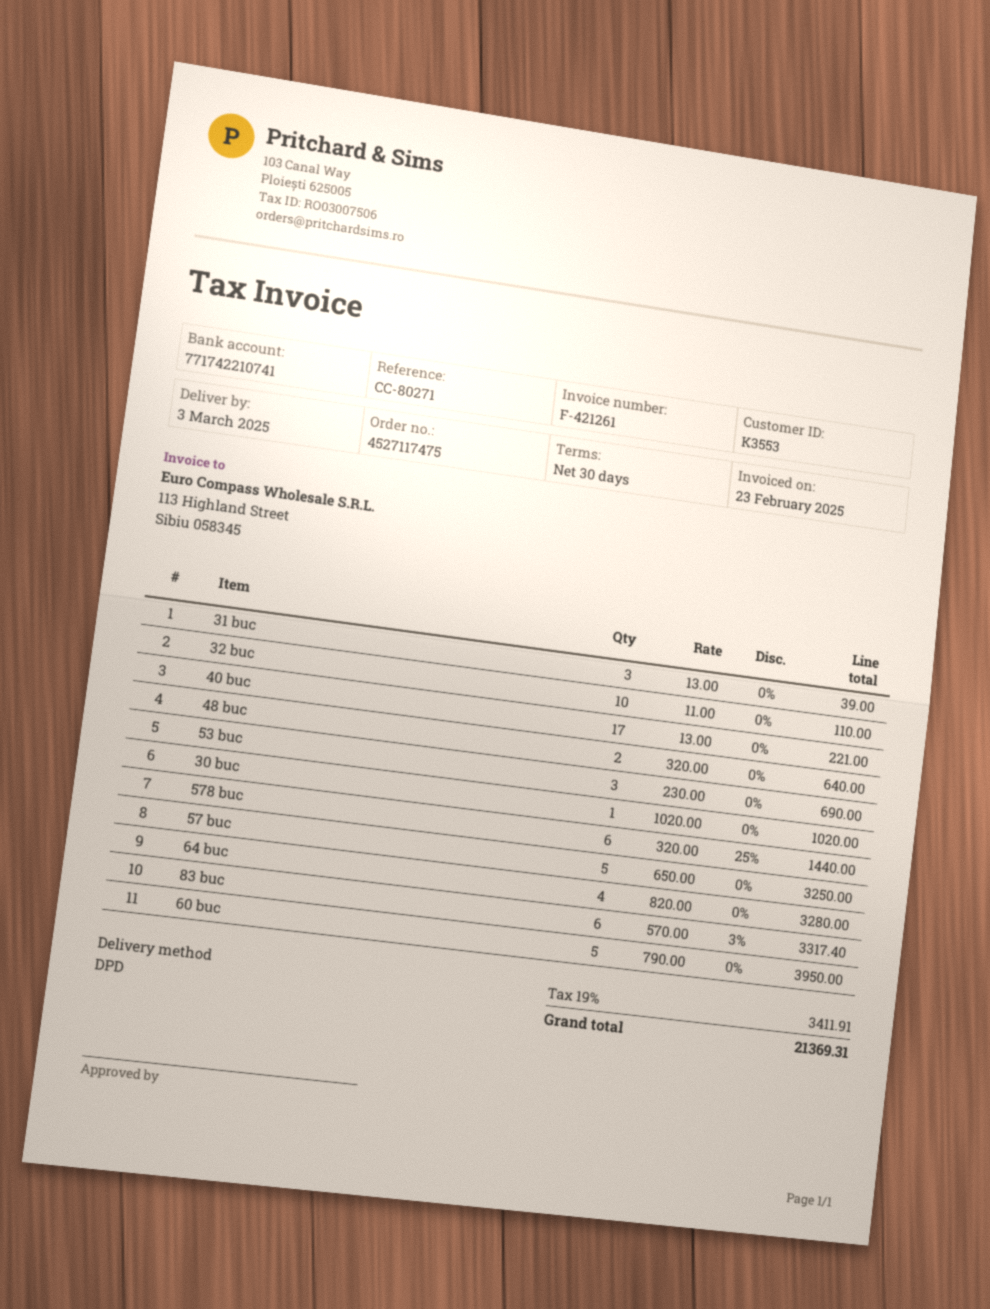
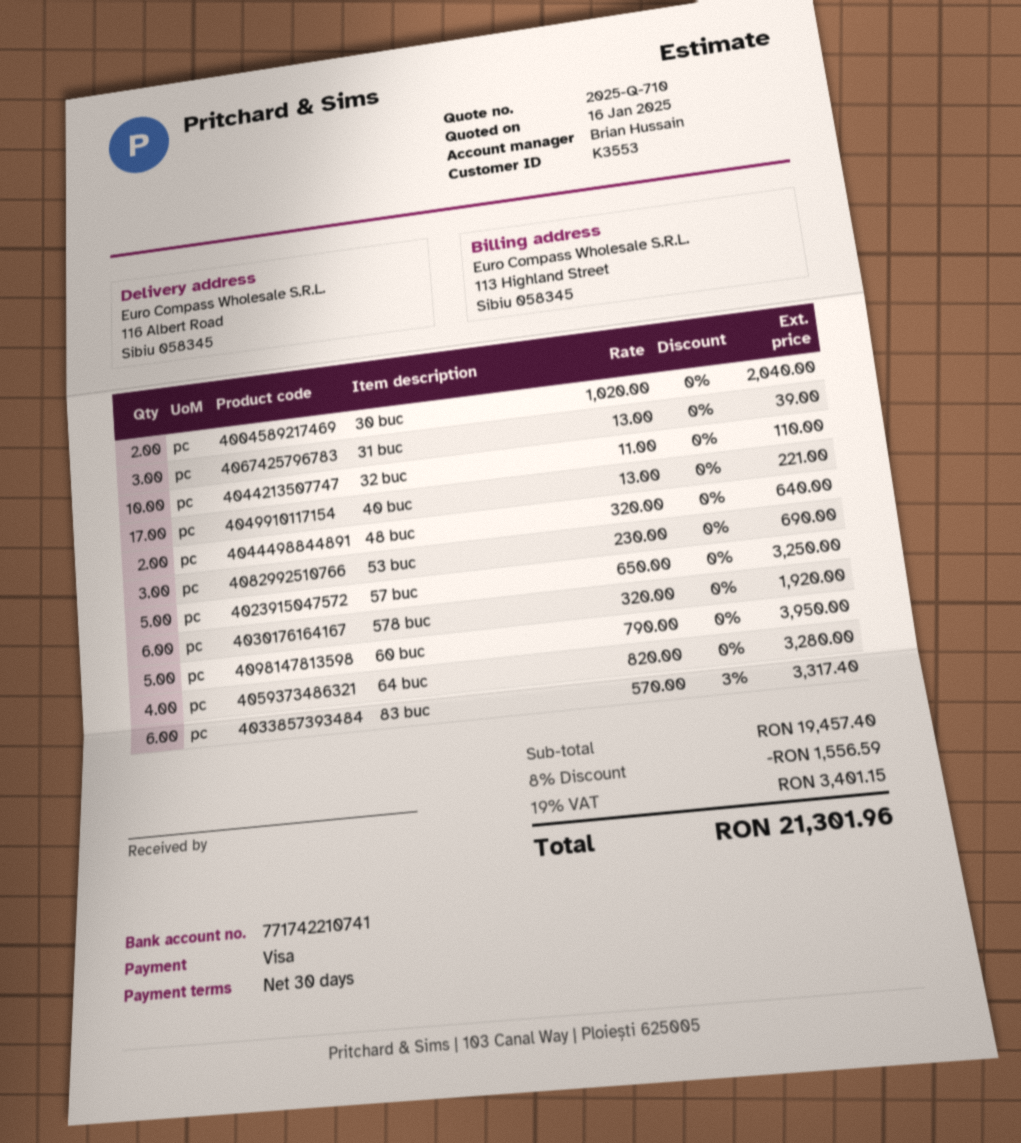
30 buc: 1 x 1020.00 = 1020.00 -> 2 x 1020.00 = 2040.00
578 buc: 6 x 320.00 - 25% = 1440.00 -> 6 x 320.00 = 1920.00
discount: none -> 8% = 1556.59
tax: 19% = 3411.91 -> 19% = 3401.15
total: 21369.31 -> 21301.96

